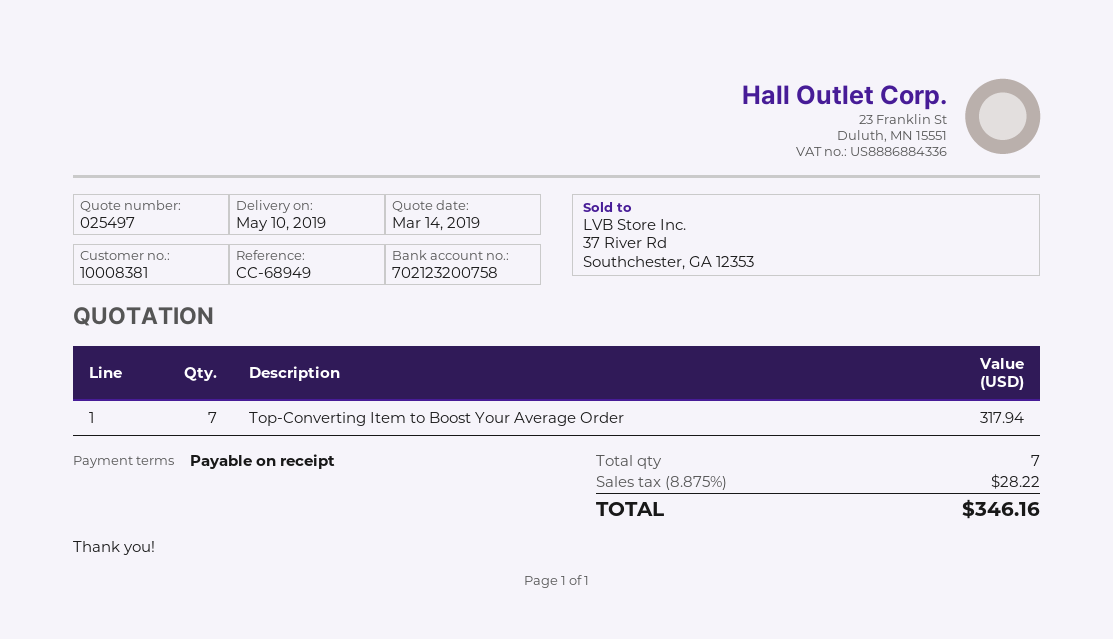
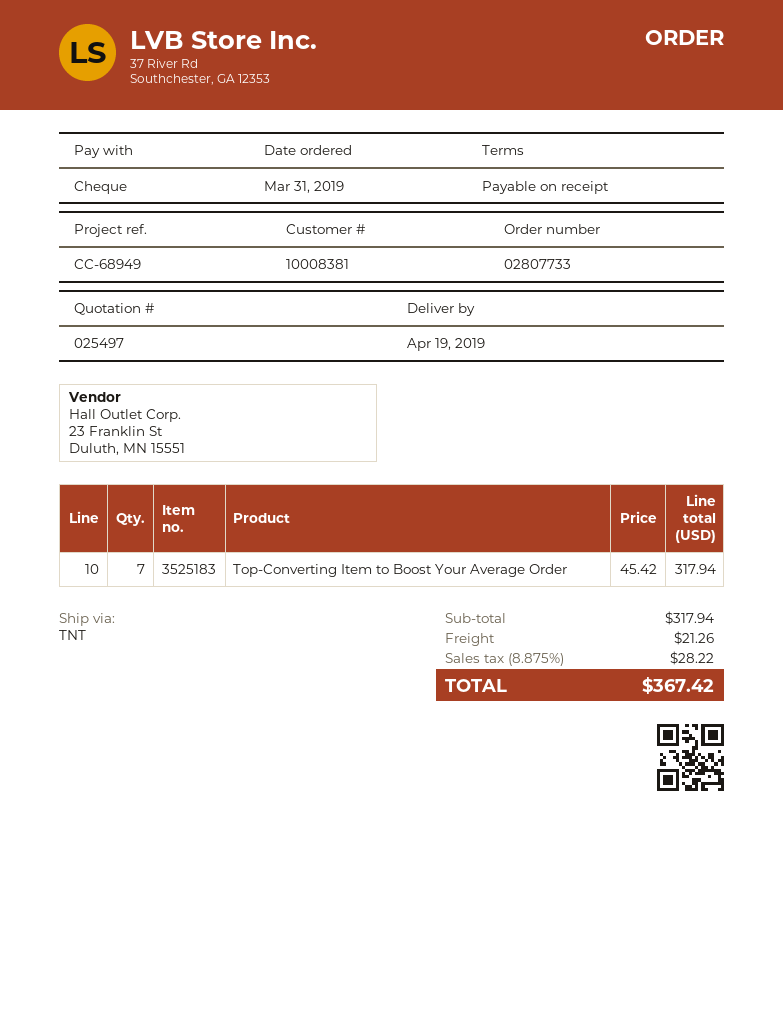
delivery date: 2019-05-10 -> 2019-04-19
shipping: none -> 21.26
total: 346.16 -> 367.42

